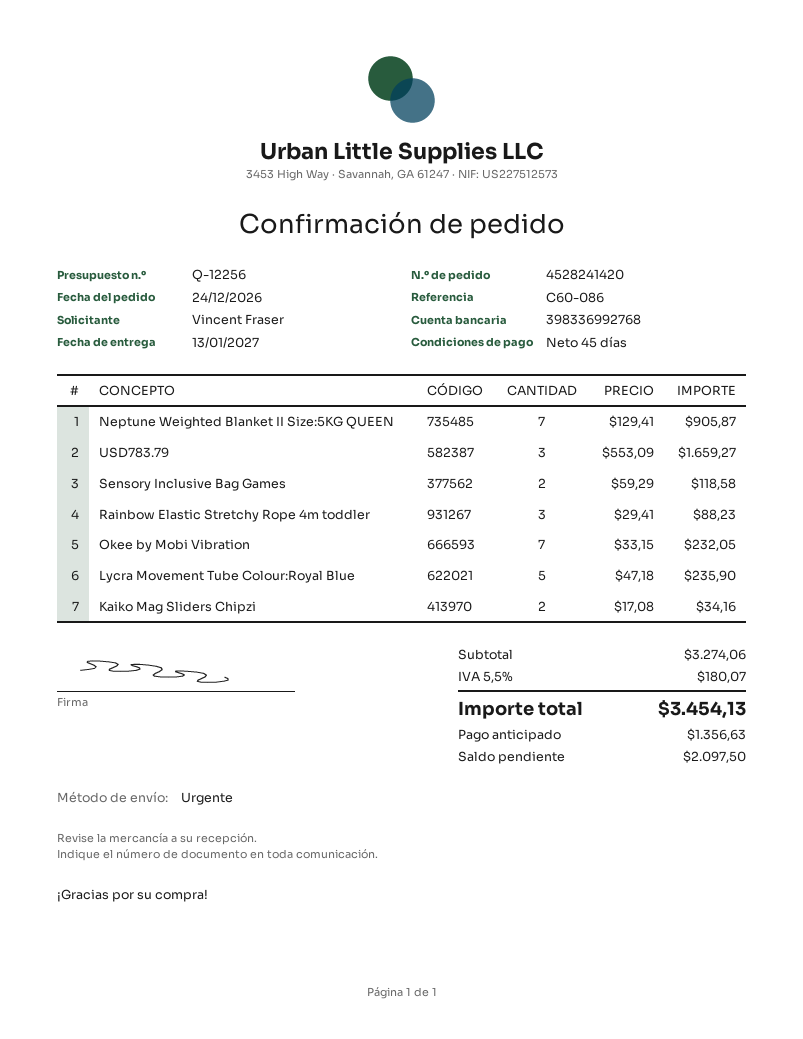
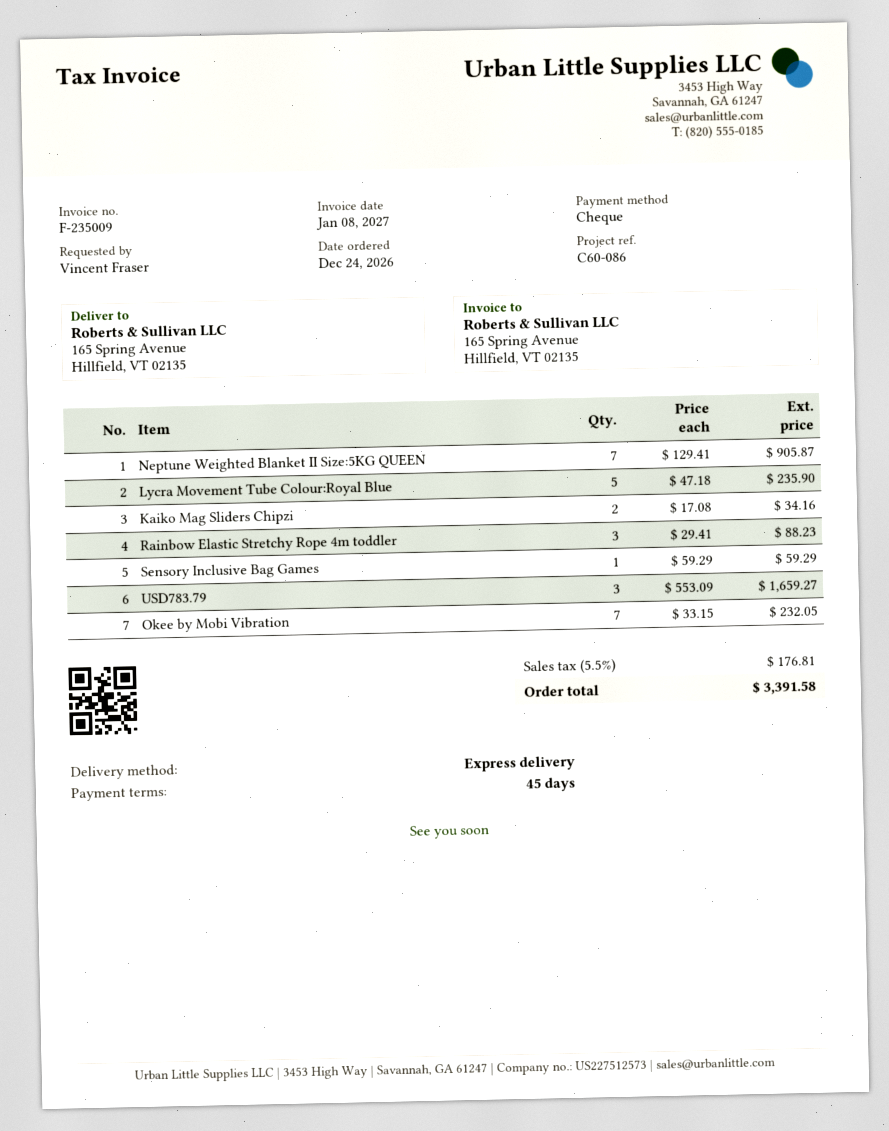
Sensory Inclusive Bag Games: 2 x 59.29 = 118.58 -> 1 x 59.29 = 59.29
tax: 5.5% = 180.07 -> 5.5% = 176.81
total: 3454.13 -> 3391.58

